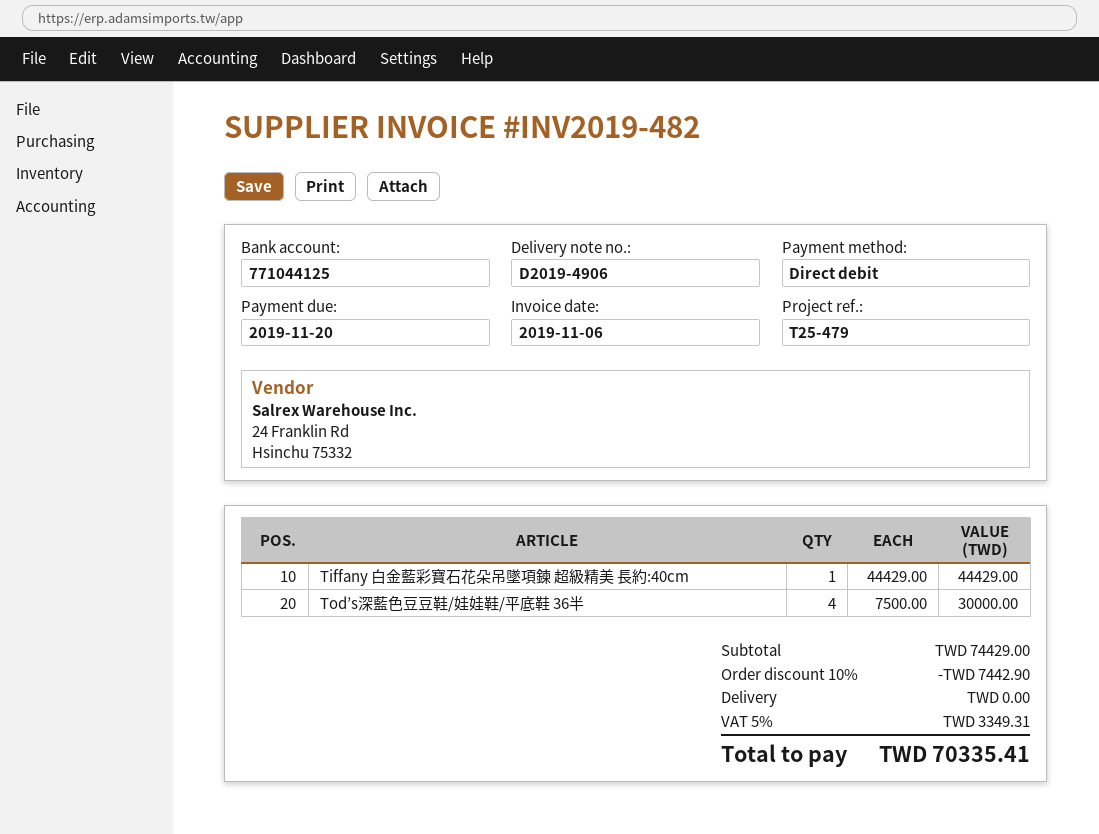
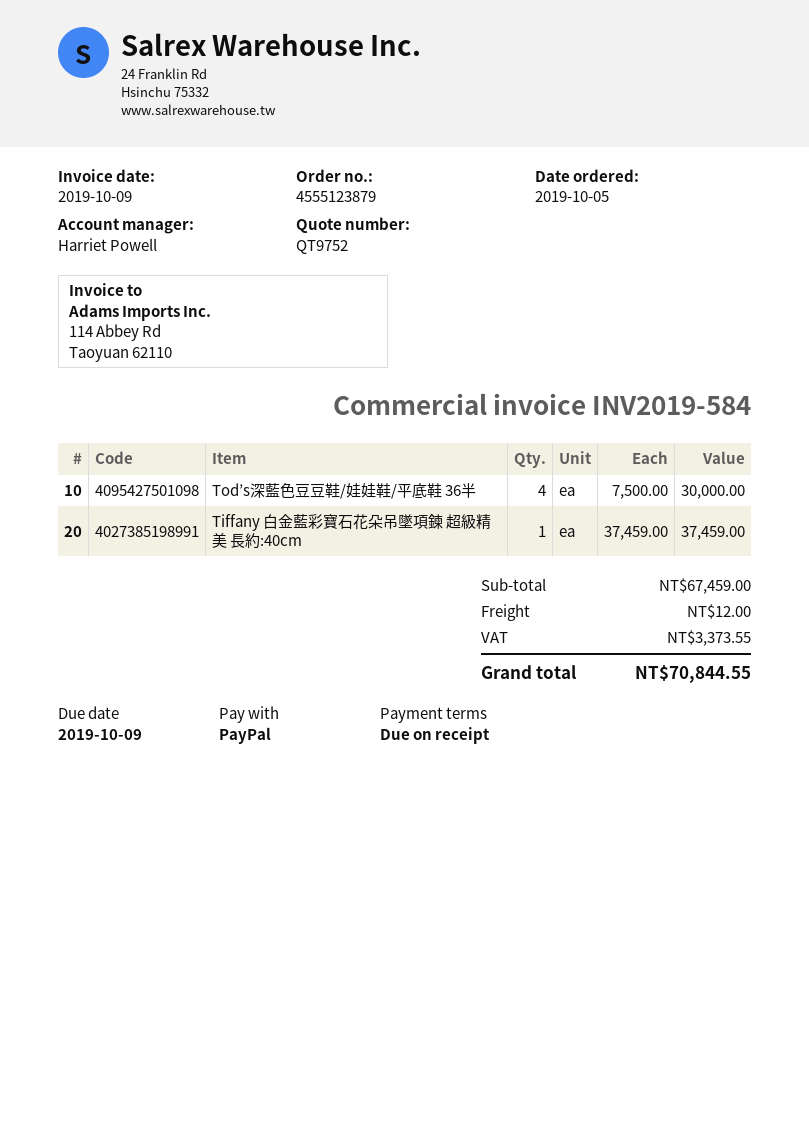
invoice number: INV2019-482 -> INV2019-584
invoice date: 2019-11-06 -> 2019-10-09
due date: 2019-11-20 -> 2019-10-09
payment method: direct debit -> PayPal
Tiffany 白金藍彩寶石花朵吊墜項鍊 超級精美 長約:40cm: 1 x 44429.00 = 44429.00 -> 1 x 37459.00 = 37459.00
subtotal: 74429.00 -> 67459.00
discount: 10% = 7442.90 -> none
shipping: 0.00 -> 12.00
tax: 3349.31 -> 3373.55
total: 70335.41 -> 70844.55

